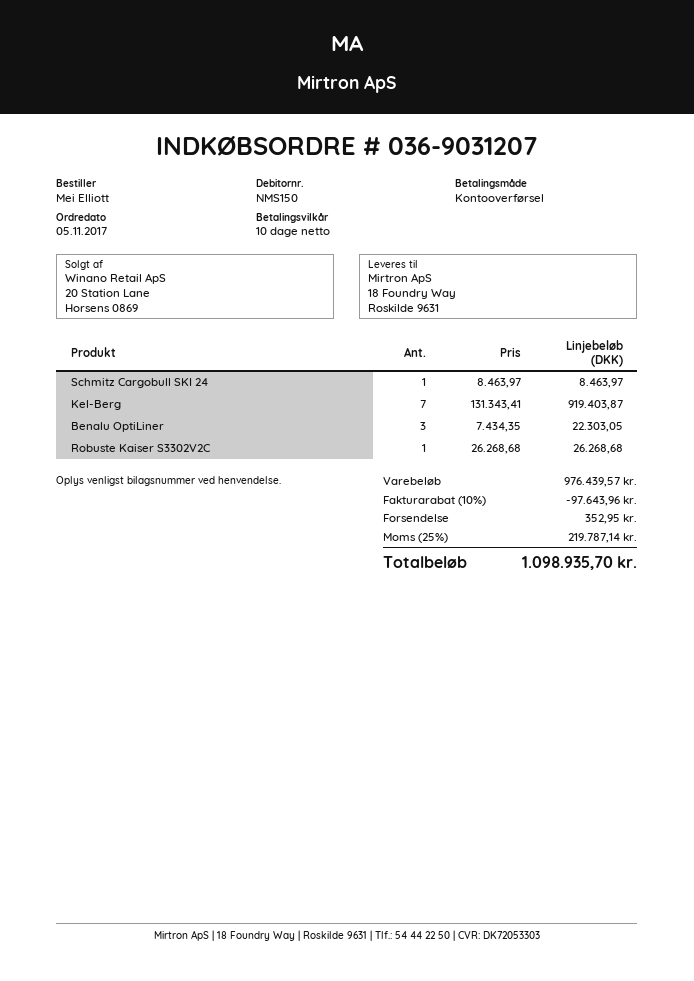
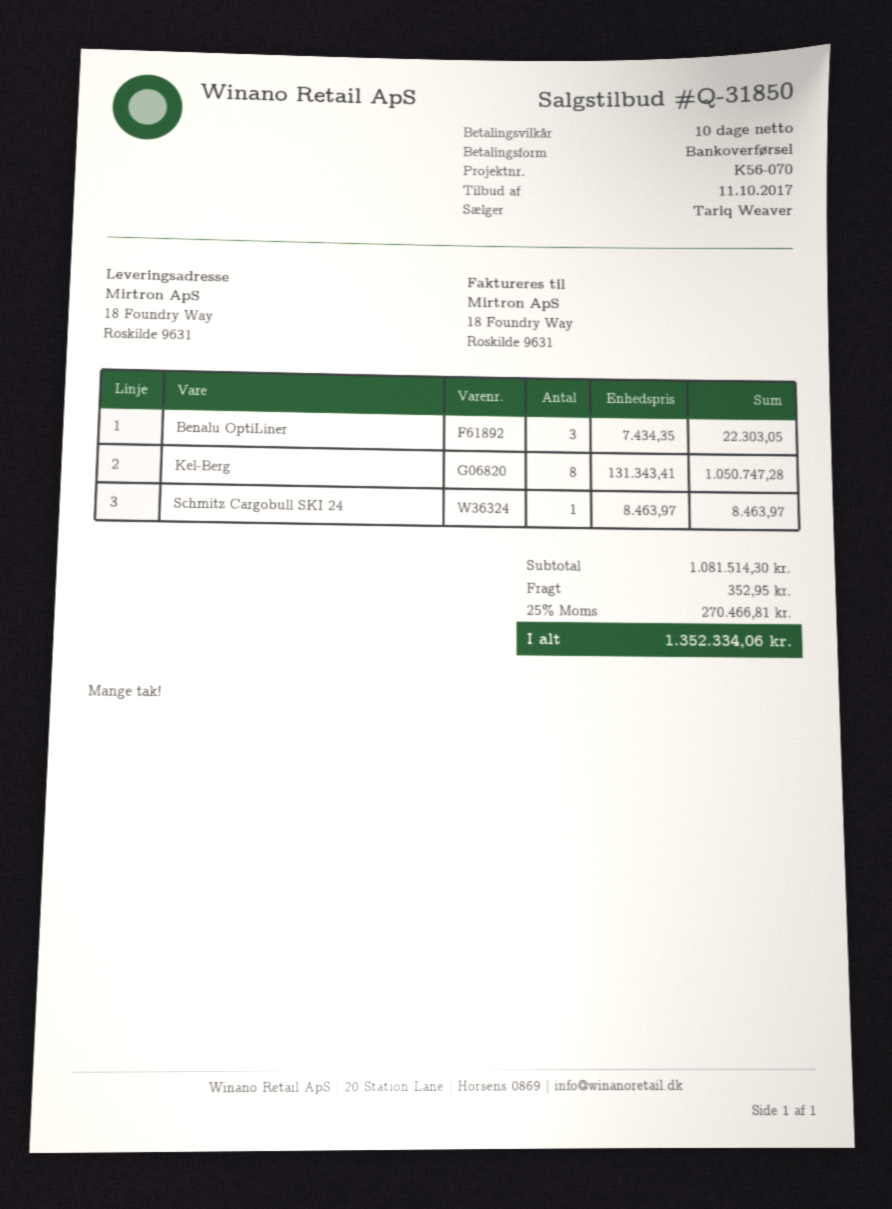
Kel-Berg: 7 x 131343.41 = 919403.87 -> 8 x 131343.41 = 1050747.28
Robuste Kaiser S3302V2C: 1 x 26268.68 = 26268.68 -> none
subtotal: 976439.57 -> 1081514.30
discount: 10% = 97643.96 -> none
tax: 25% = 219787.14 -> 25% = 270466.81
total: 1098935.70 -> 1352334.06

